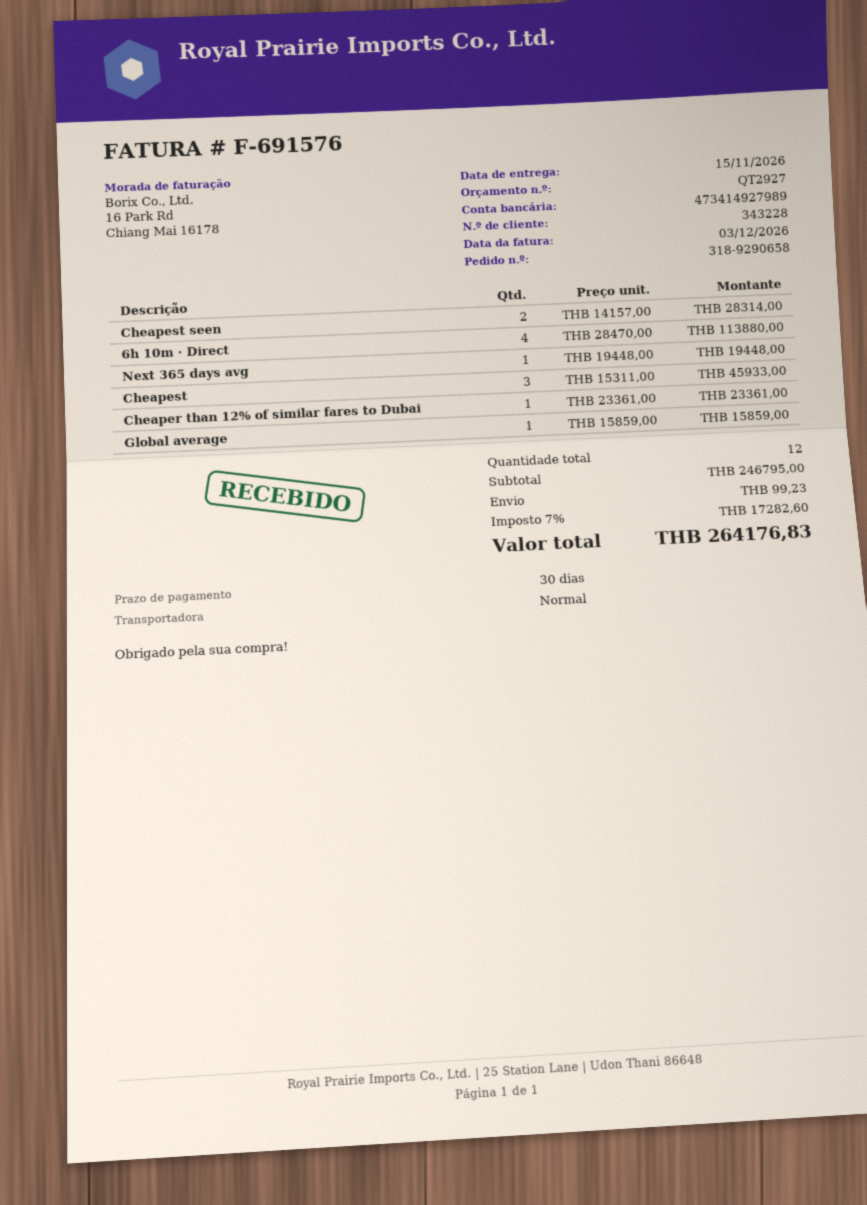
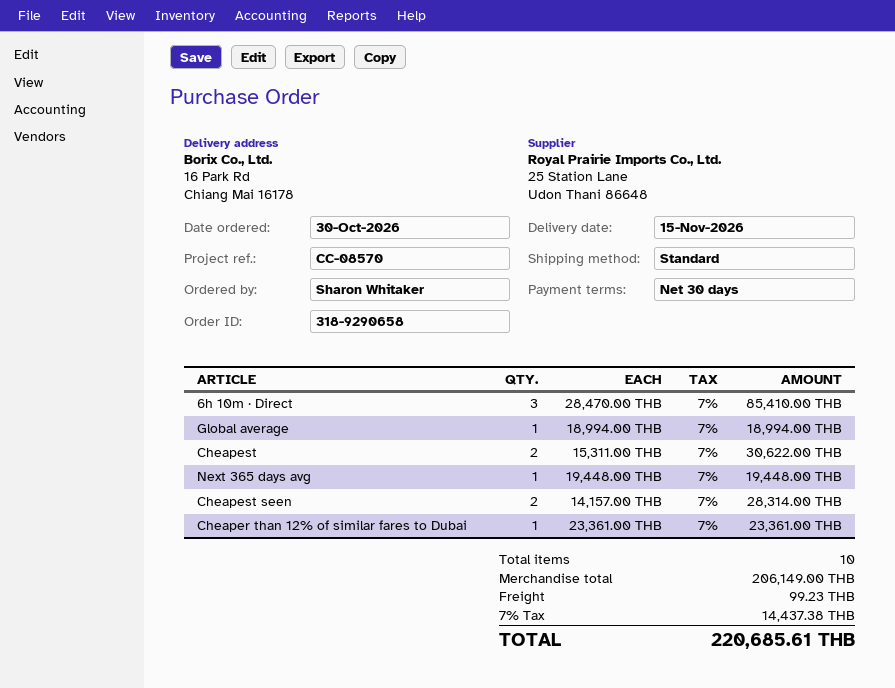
6h 10m · Direct: 4 x 28470.00 = 113880.00 -> 3 x 28470.00 = 85410.00
Cheapest: 3 x 15311.00 = 45933.00 -> 2 x 15311.00 = 30622.00
Global average: 1 x 15859.00 = 15859.00 -> 1 x 18994.00 = 18994.00
total quantity: 12 -> 10
subtotal: 246795.00 -> 206149.00
tax: 7% = 17282.60 -> 7% = 14437.38
total: 264176.83 -> 220685.61

